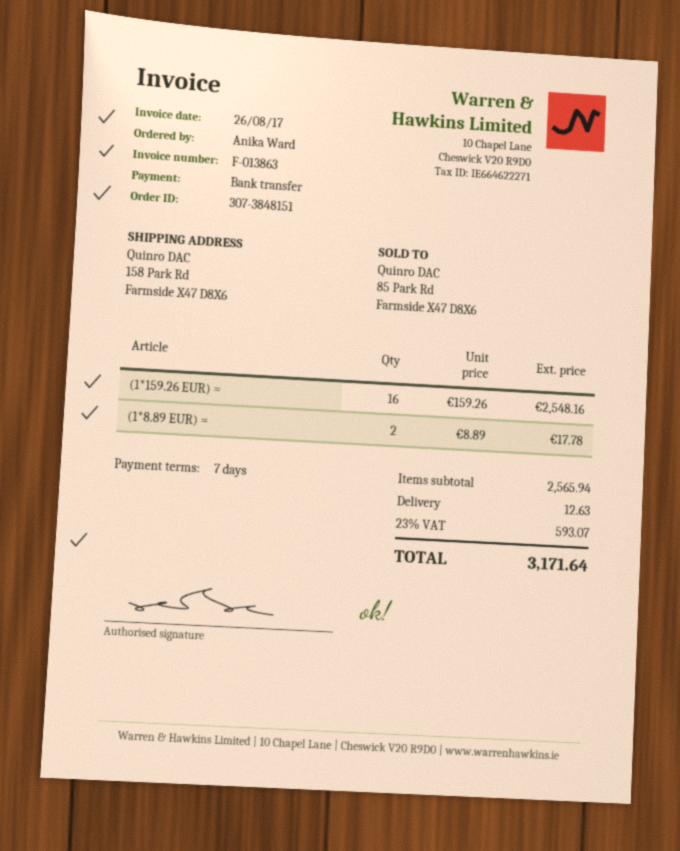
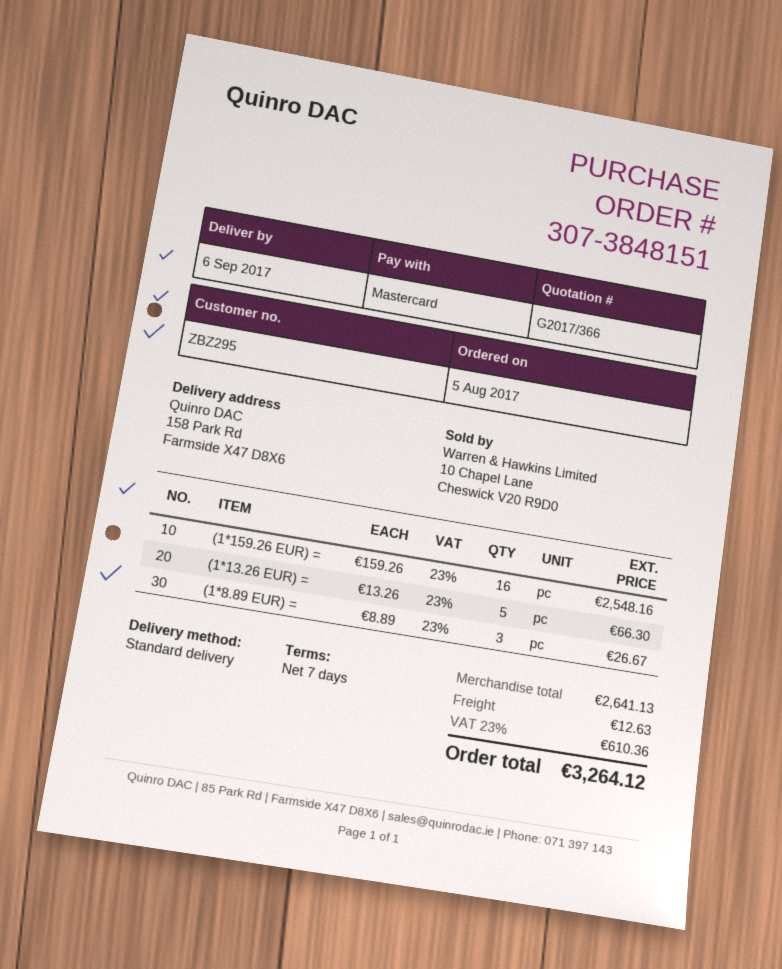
payment method: bank transfer -> Mastercard
(1*8.89 EUR) =: 2 x 8.89 = 17.78 -> 3 x 8.89 = 26.67
(1*13.26 EUR) =: none -> 5 x 13.26 = 66.30
subtotal: 2565.94 -> 2641.13
tax: 23% = 593.07 -> 23% = 610.36
total: 3171.64 -> 3264.12

